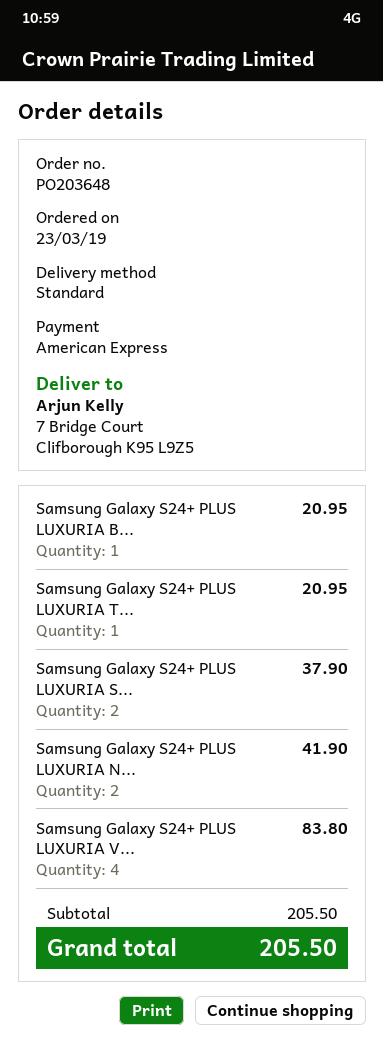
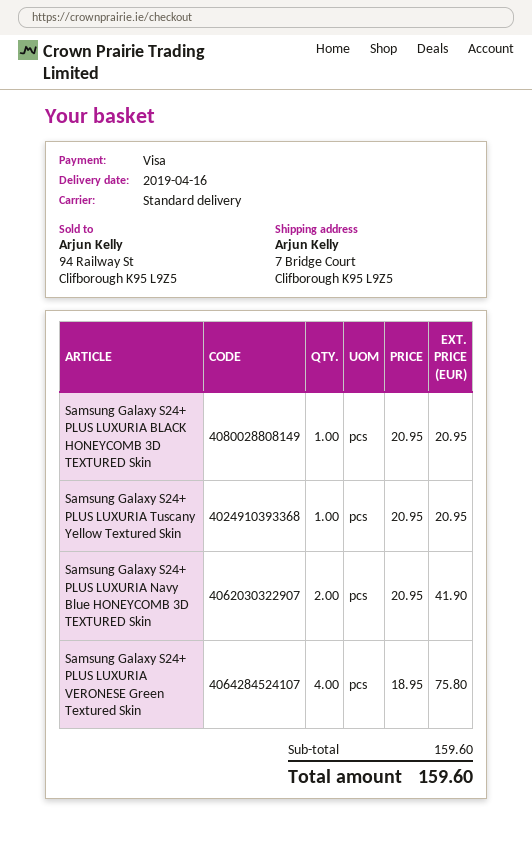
payment method: American Express -> Visa
Samsung Galaxy S24+ PLUS LUXURIA S...: 2 for 37.90 -> none
Samsung Galaxy S24+ PLUS LUXURIA V...: 4 for 83.80 -> 4 for 75.80
subtotal: 205.50 -> 159.60
total: 205.50 -> 159.60

